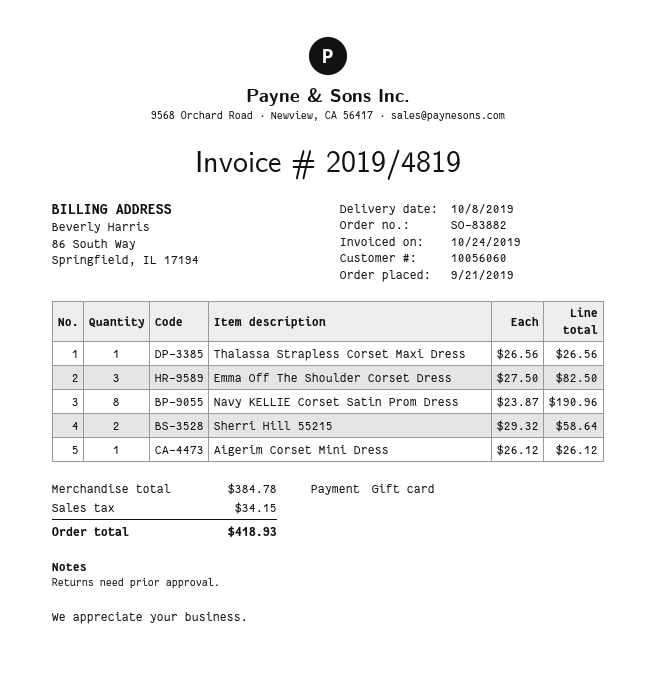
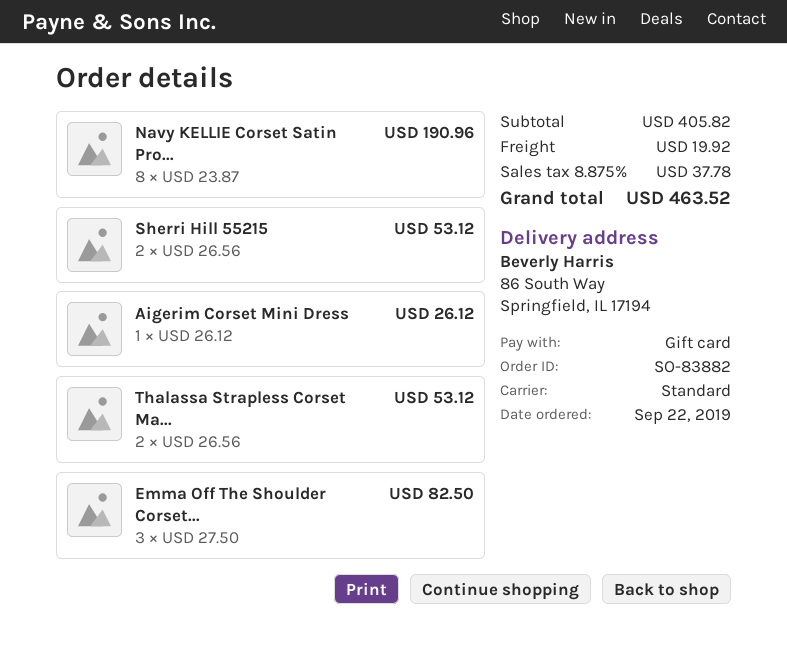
order date: 2019-09-21 -> 2019-09-22
Thalassa Strapless Corset Maxi Dress: 1 x 26.56 = 26.56 -> 2 x 26.56 = 53.12
Sherri Hill 55215: 2 x 29.32 = 58.64 -> 2 x 26.56 = 53.12
subtotal: 384.78 -> 405.82
shipping: none -> 19.92
tax: 34.15 -> 37.78
total: 418.93 -> 463.52

